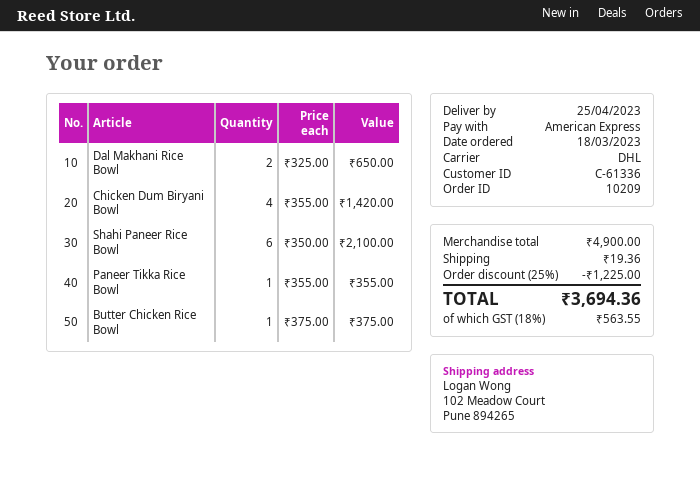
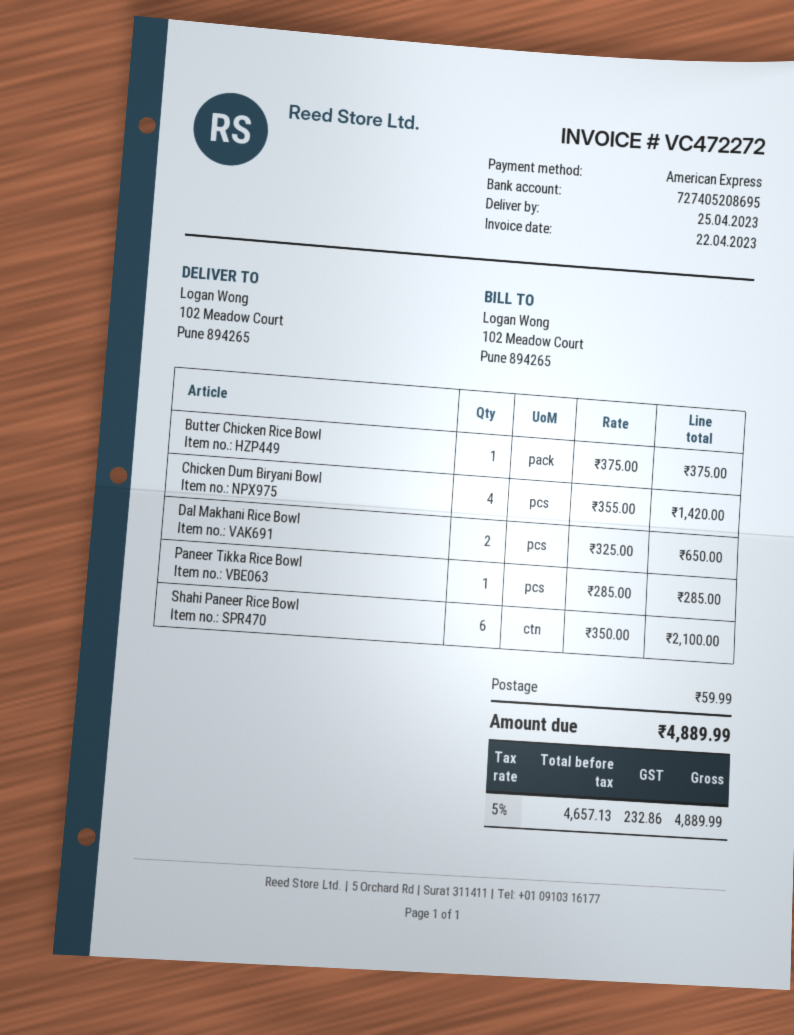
Paneer Tikka Rice Bowl: 1 x 355.00 = 355.00 -> 1 x 285.00 = 285.00
discount: 25% = 1225.00 -> none
shipping: 19.36 -> 59.99
tax: 18% = 563.55 -> 5% = 232.86
total: 3694.36 -> 4889.99

